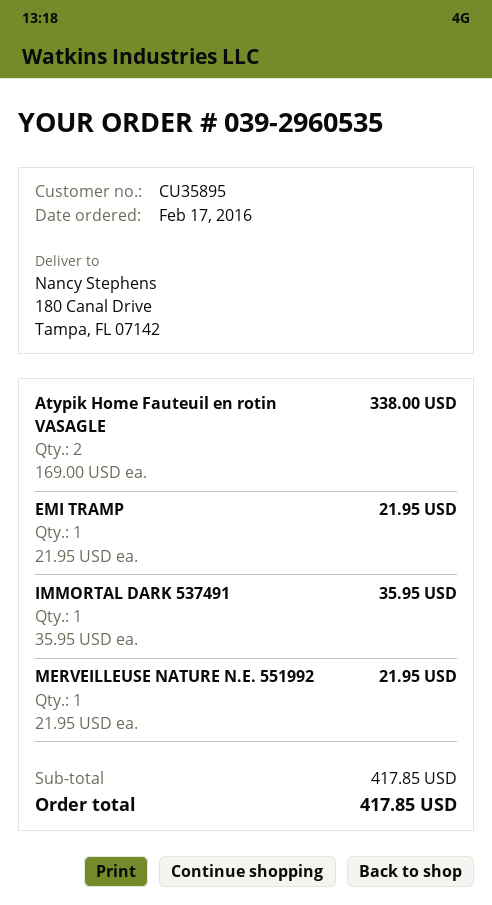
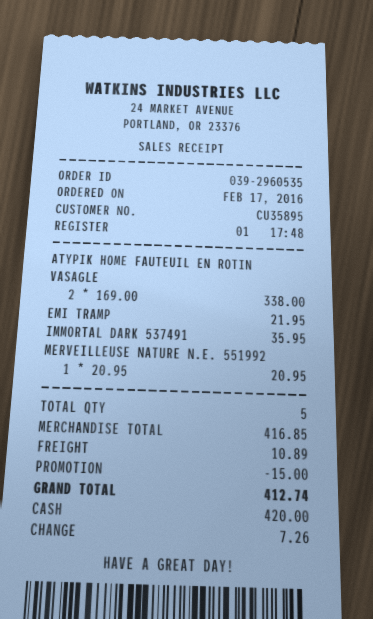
MERVEILLEUSE NATURE N.E. 551992: 1 x 21.95 = 21.95 -> 1 x 20.95 = 20.95
subtotal: 417.85 -> 416.85
discount: none -> 15.00
shipping: none -> 10.89
total: 417.85 -> 412.74

